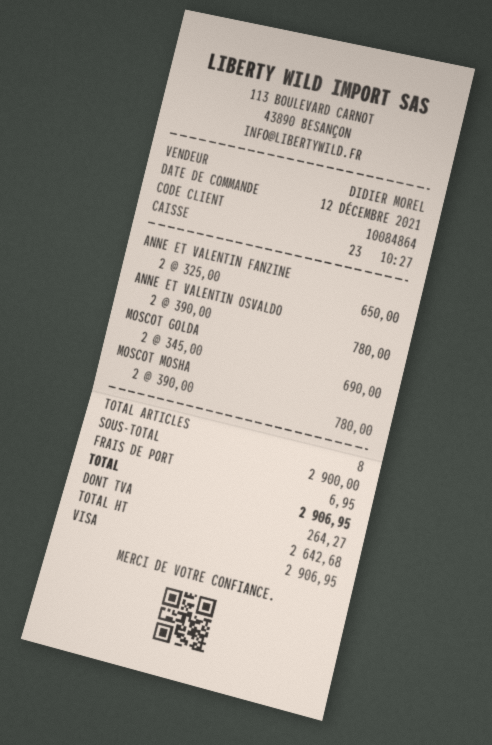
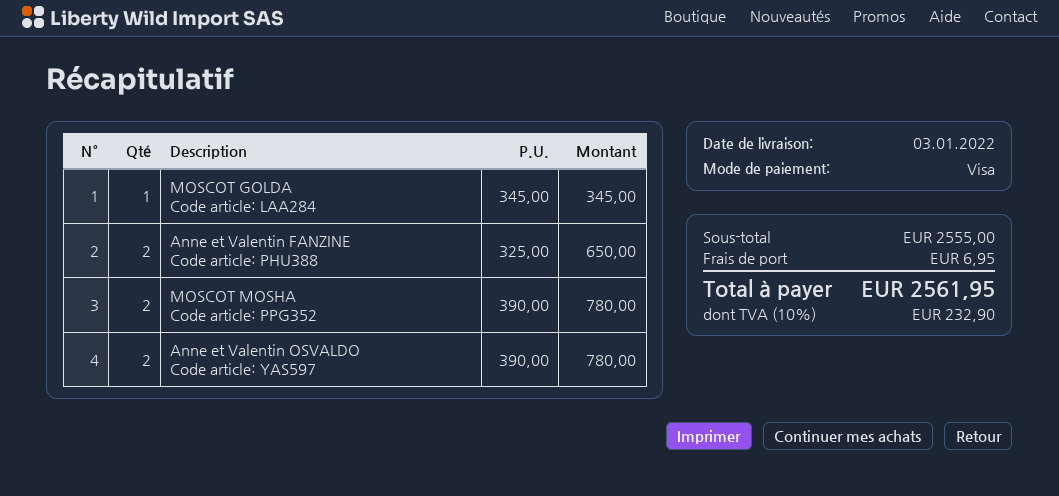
MOSCOT GOLDA: 2 x 345.00 = 690.00 -> 1 x 345.00 = 345.00
subtotal: 2900.00 -> 2555.00
tax: 264.27 -> 232.90
total: 2906.95 -> 2561.95

